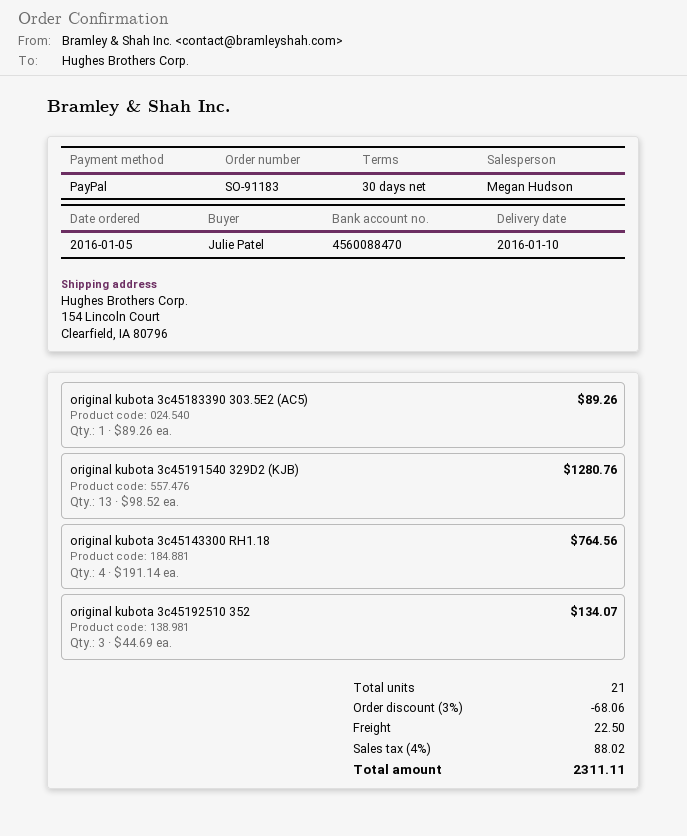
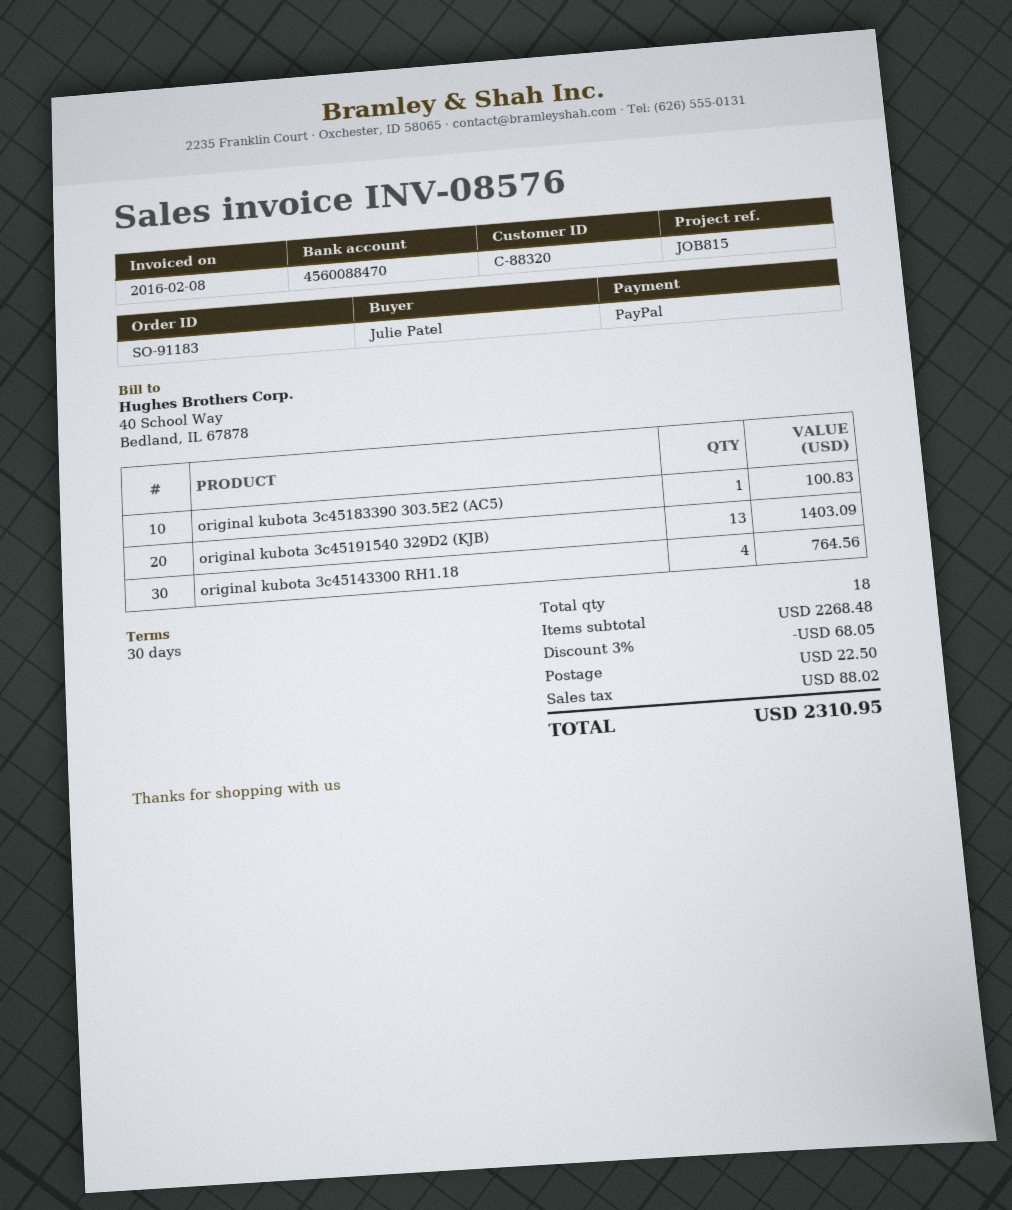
original kubota 3c45183390 303.5E2 (AC5): 1 for 89.26 -> 1 for 100.83
original kubota 3c45191540 329D2 (KJB): 13 for 1280.76 -> 13 for 1403.09
original kubota 3c45192510 352: 3 for 134.07 -> none
total quantity: 21 -> 18
discount: 3% = 68.06 -> 3% = 68.05
total: 2311.11 -> 2310.95

